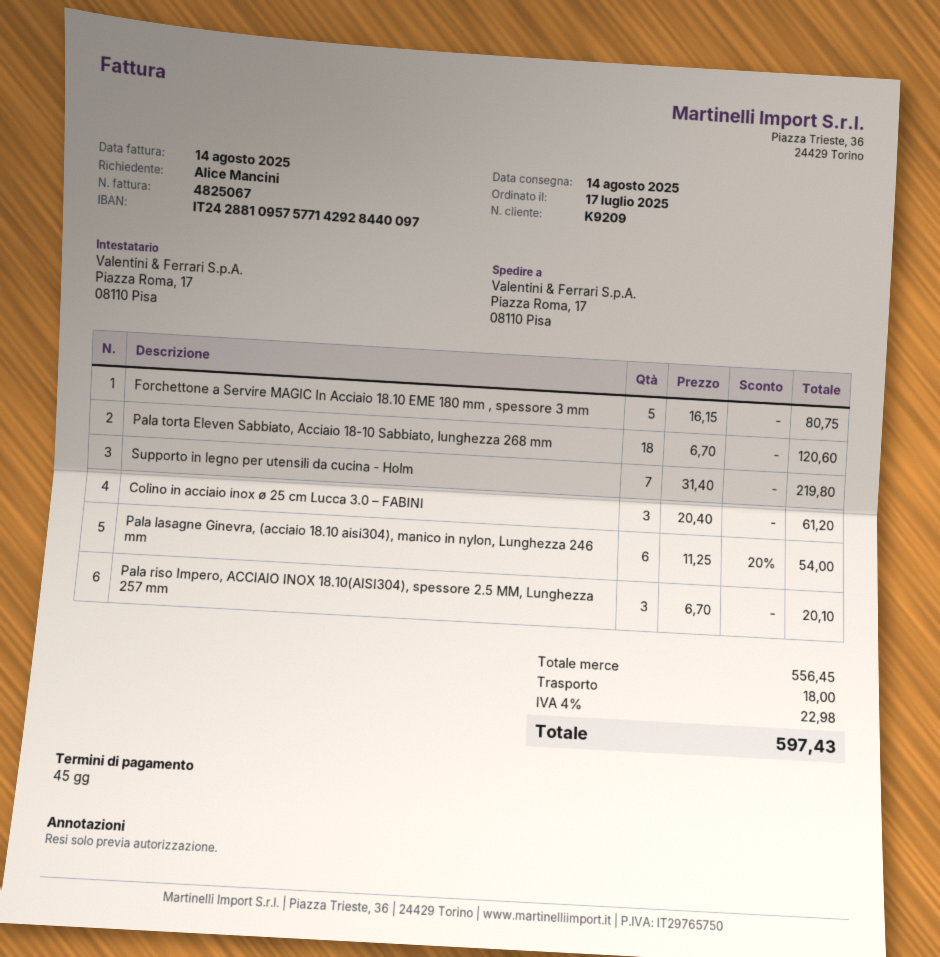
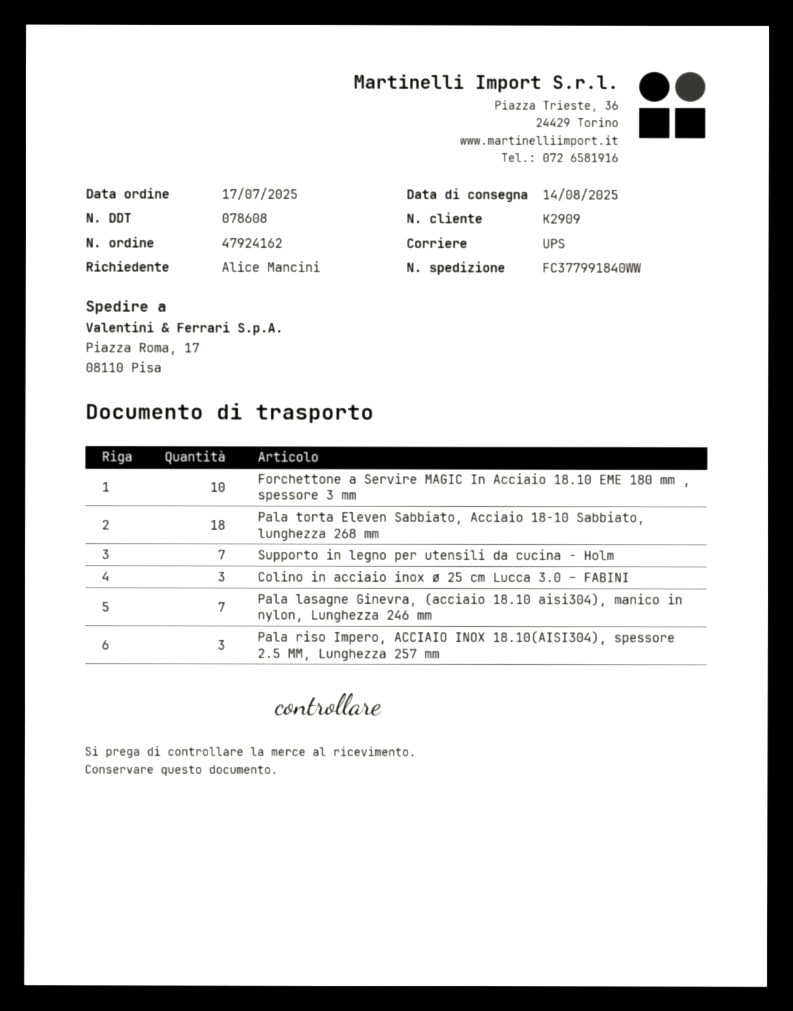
customer number: K9209 -> K2909
Forchettone a Servire MAGIC In Acciaio 18.10 EME 180 mm , spessore 3 mm: 5 -> 10
Pala lasagne Ginevra, (acciaio 18.10 aisi304), manico in nylon, Lunghezza 246 mm: 6 -> 7

